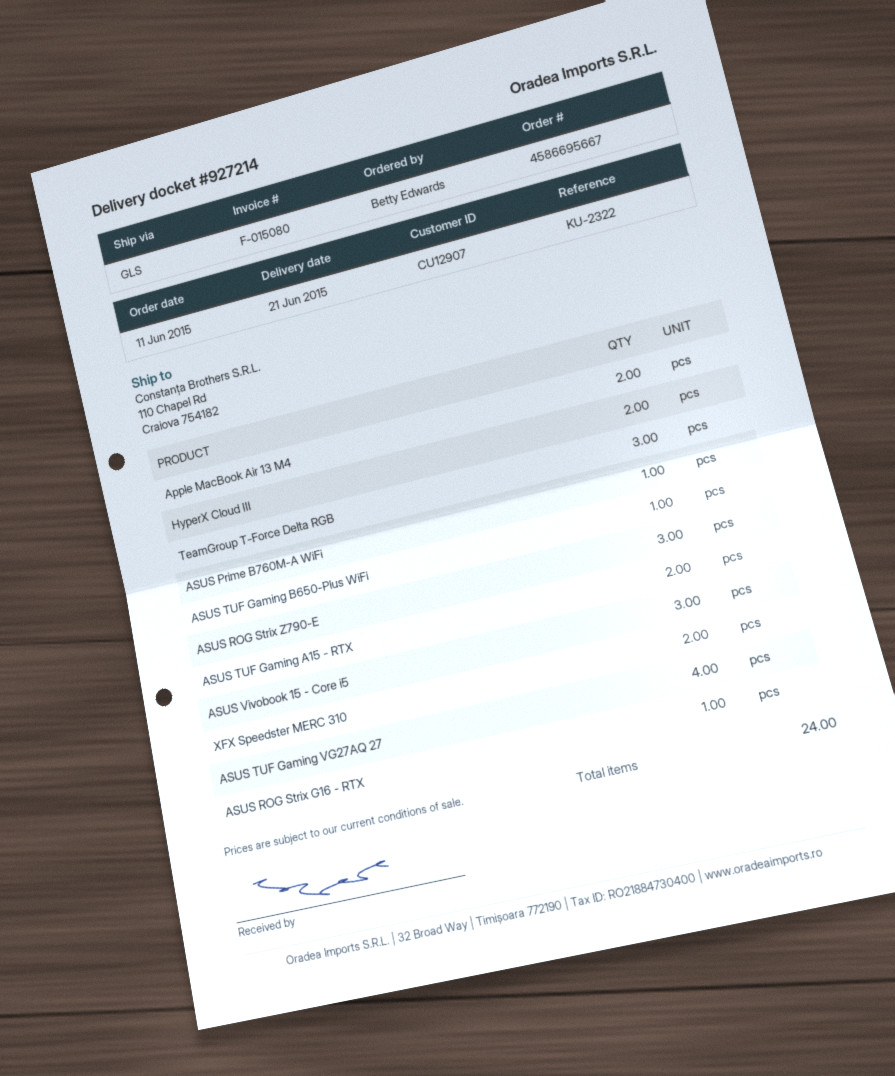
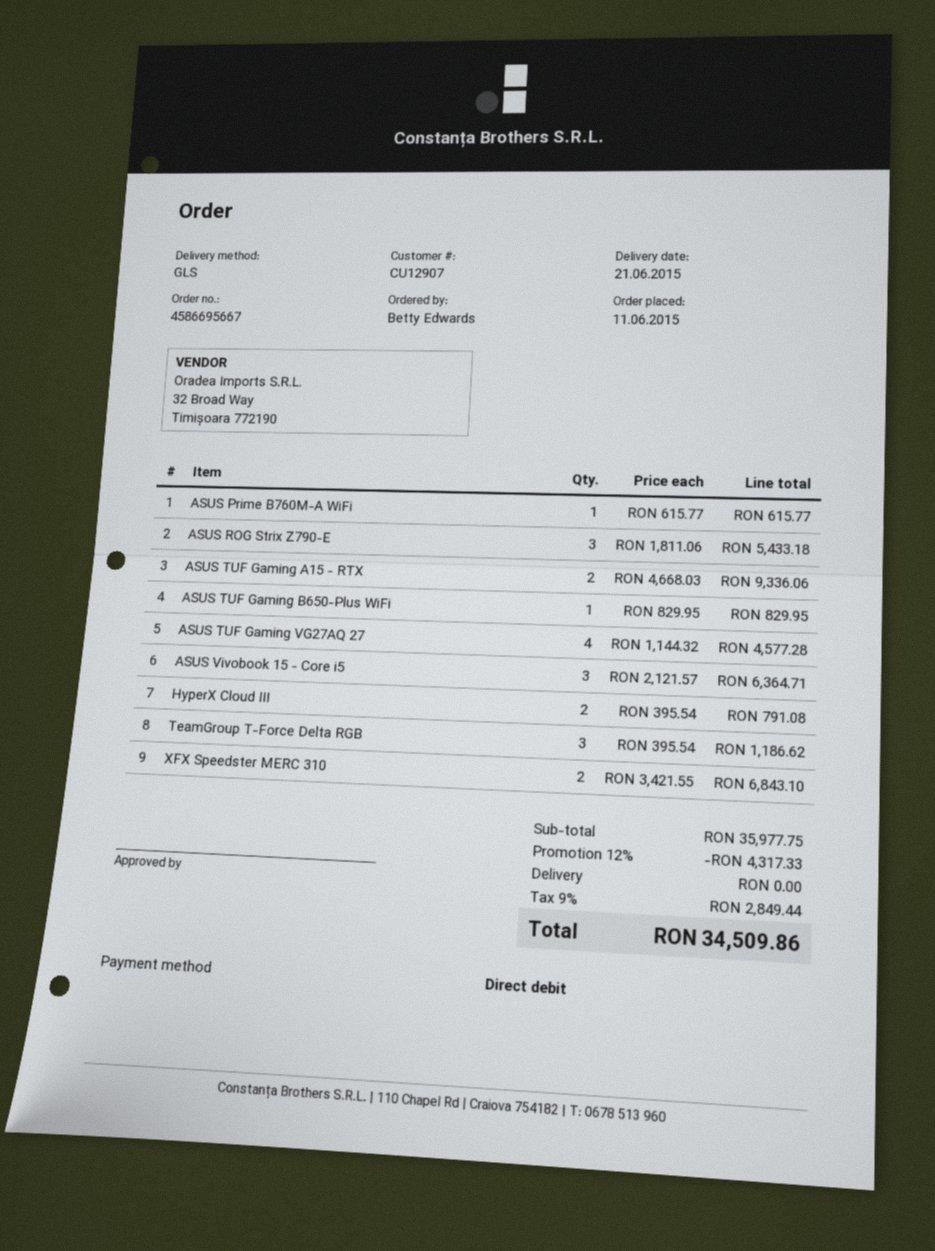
Apple MacBook Air 13 M4: 2 -> none
ASUS ROG Strix G16 - RTX: 1 -> none

